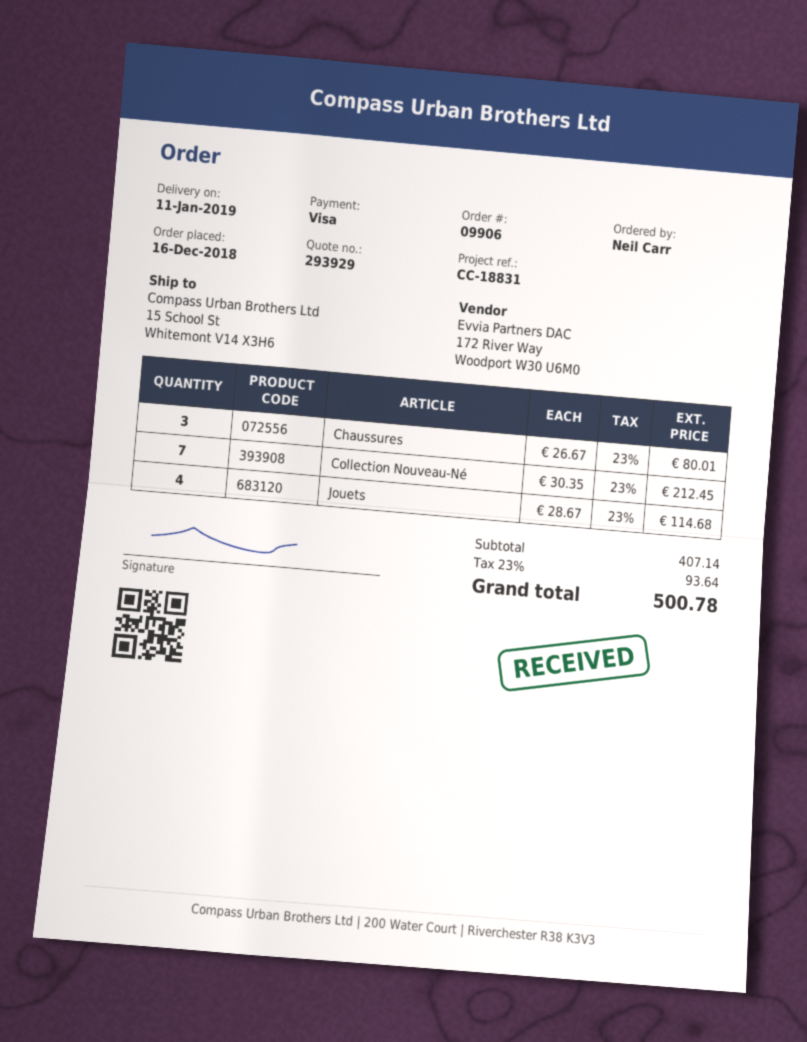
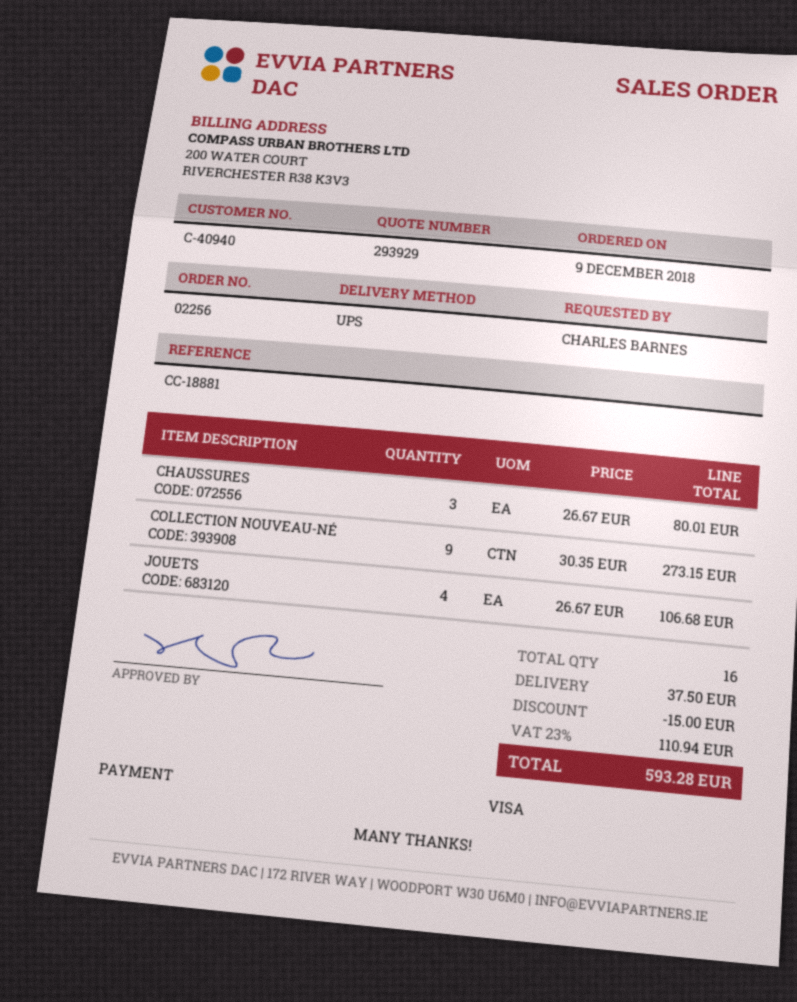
order number: 09906 -> 02256
order date: 2018-12-16 -> 2018-12-09
reference: CC-18831 -> CC-18881
ordered by: Neil Carr -> CHARLES BARNES
Collection Nouveau-Né: 7 x 30.35 = 212.45 -> 9 x 30.35 = 273.15
Jouets: 4 x 28.67 = 114.68 -> 4 x 26.67 = 106.68
discount: none -> 15.00
shipping: none -> 37.50
tax: 23% = 93.64 -> 23% = 110.94
total: 500.78 -> 593.28

